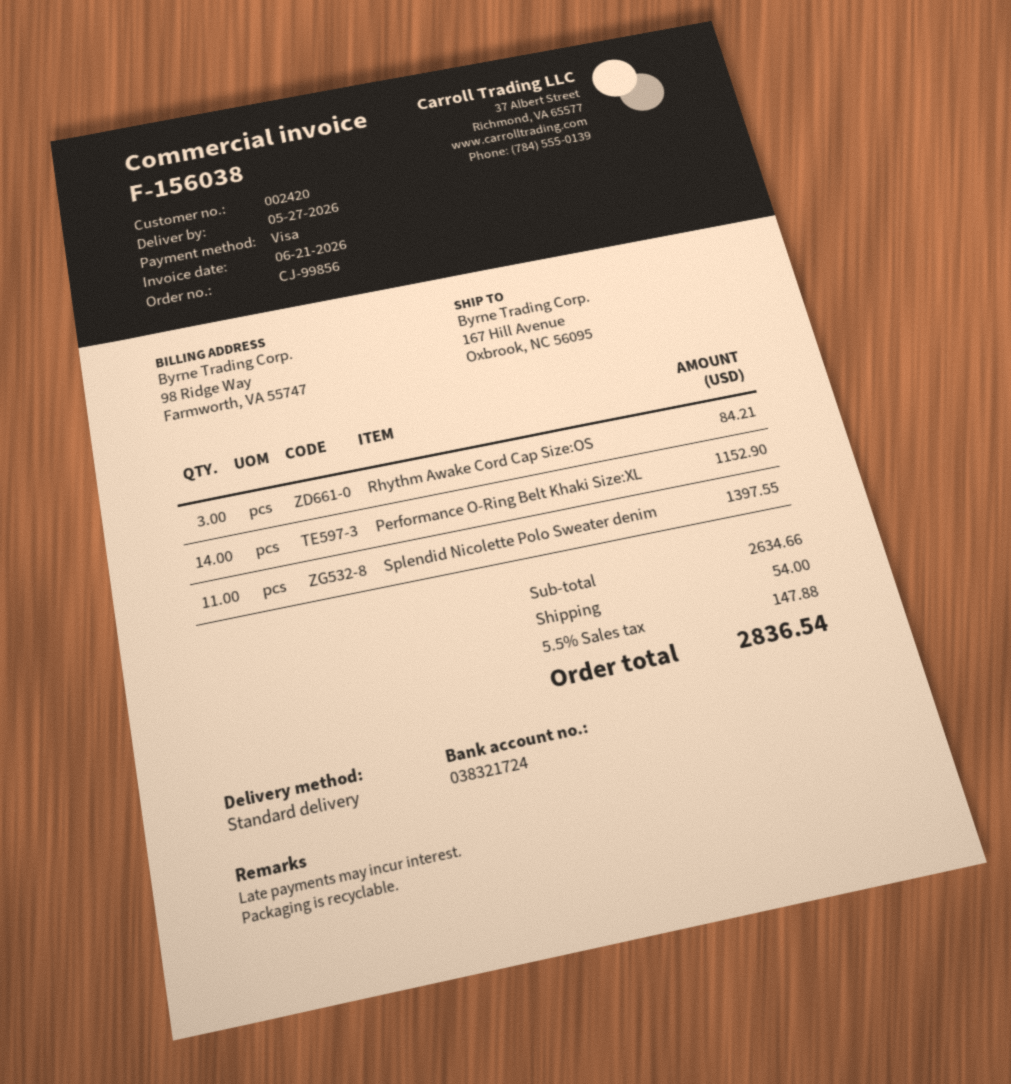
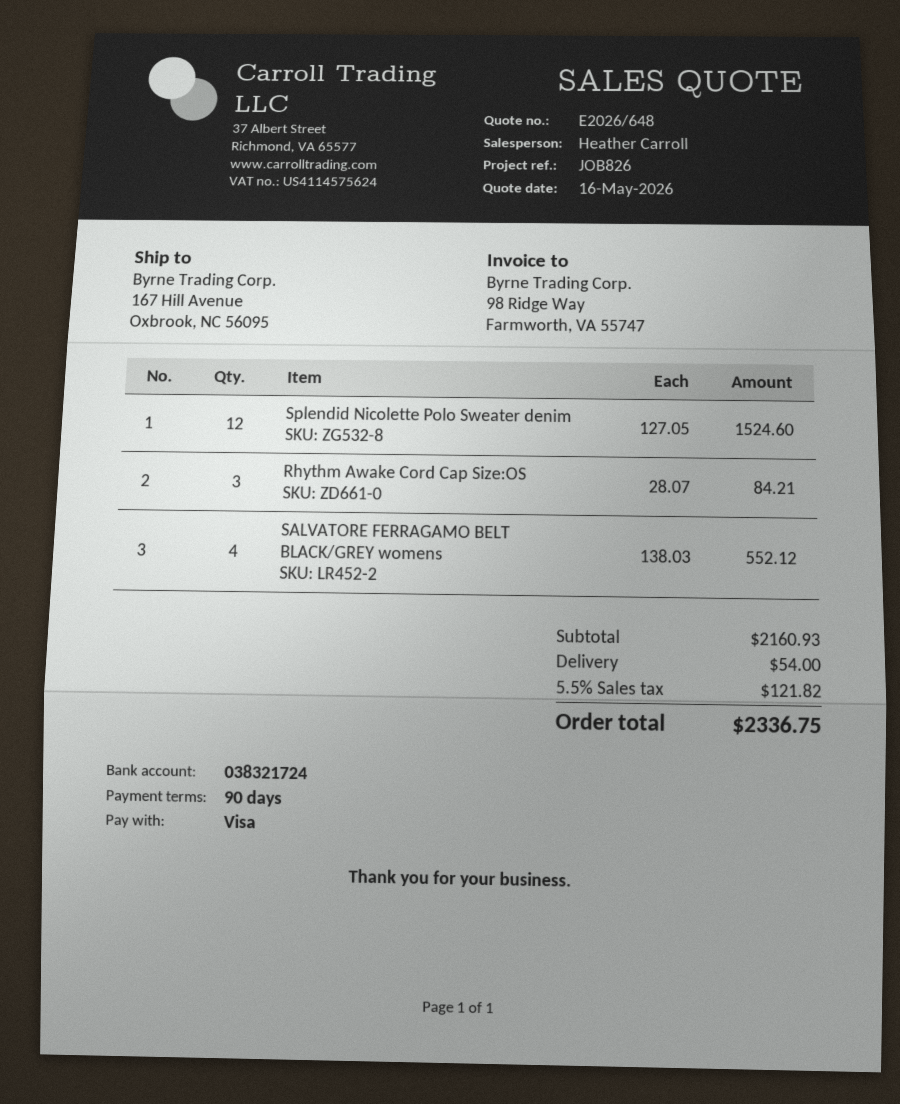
Performance O-Ring Belt Khaki Size:XL: 14 for 1152.90 -> none
Splendid Nicolette Polo Sweater denim: 11 for 1397.55 -> 12 for 1524.60
SALVATORE FERRAGAMO BELT BLACK/GREY womens: none -> 4 for 552.12
subtotal: 2634.66 -> 2160.93
tax: 5.5% = 147.88 -> 5.5% = 121.82
total: 2836.54 -> 2336.75

